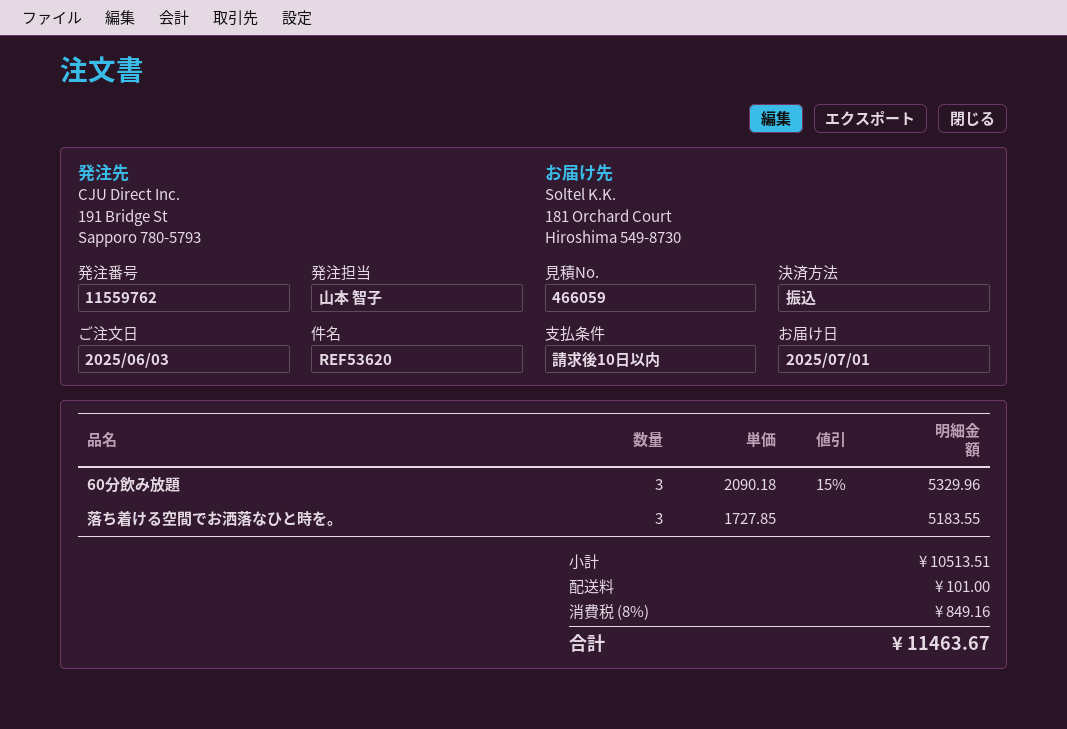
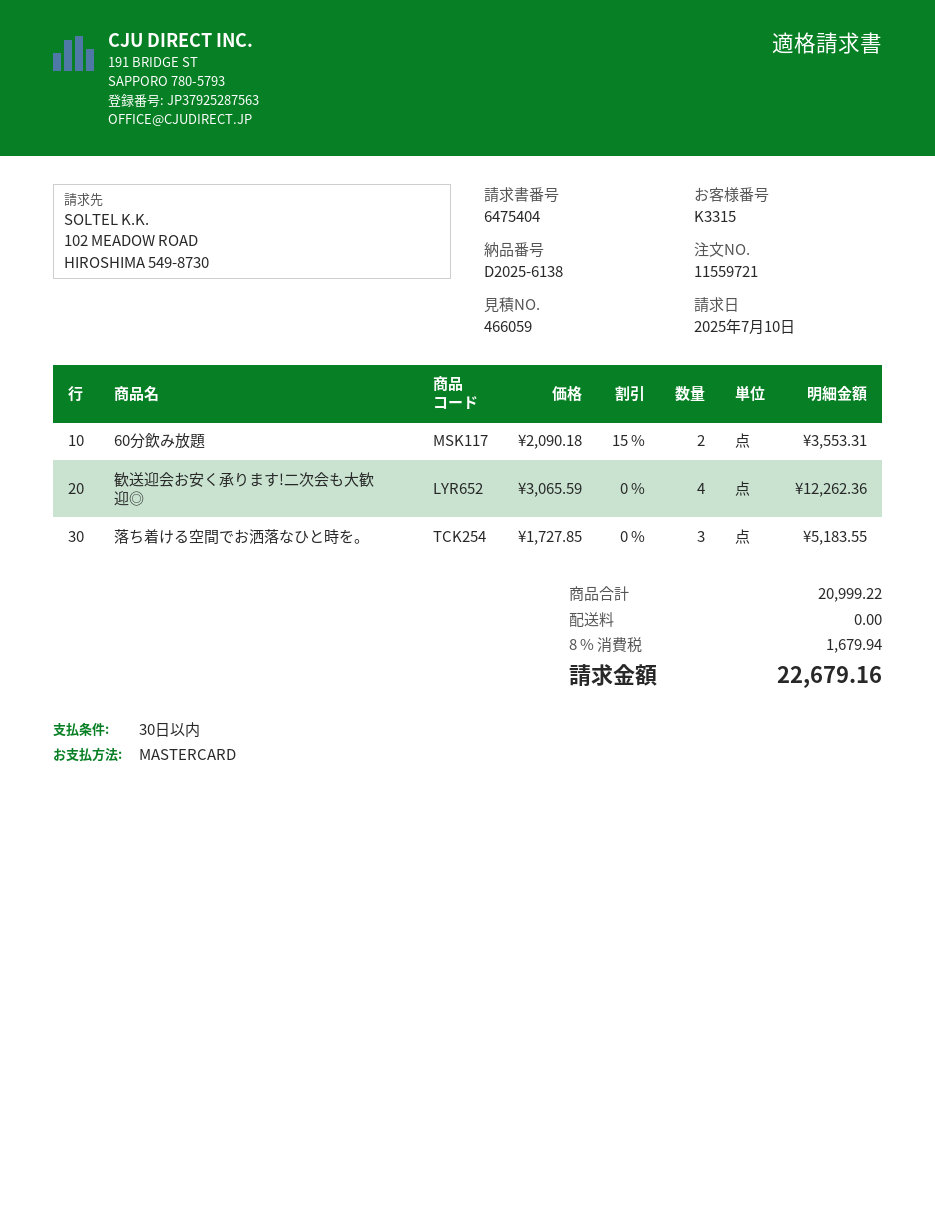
order number: 11559762 -> 11559721
payment terms: 10 days -> 30 days
payment method: bank transfer -> Mastercard
60分飲み放題: 3 x 2090.18 - 15% = 5329.96 -> 2 x 2090.18 - 15% = 3553.31
歓送迎会お安く承ります!二次会も大歓迎◎: none -> 4 x 3065.59 = 12262.36
subtotal: 10513.51 -> 20999.22
shipping: 101.00 -> 0.00
tax: 8% = 849.16 -> 8% = 1679.94
total: 11463.67 -> 22679.16

